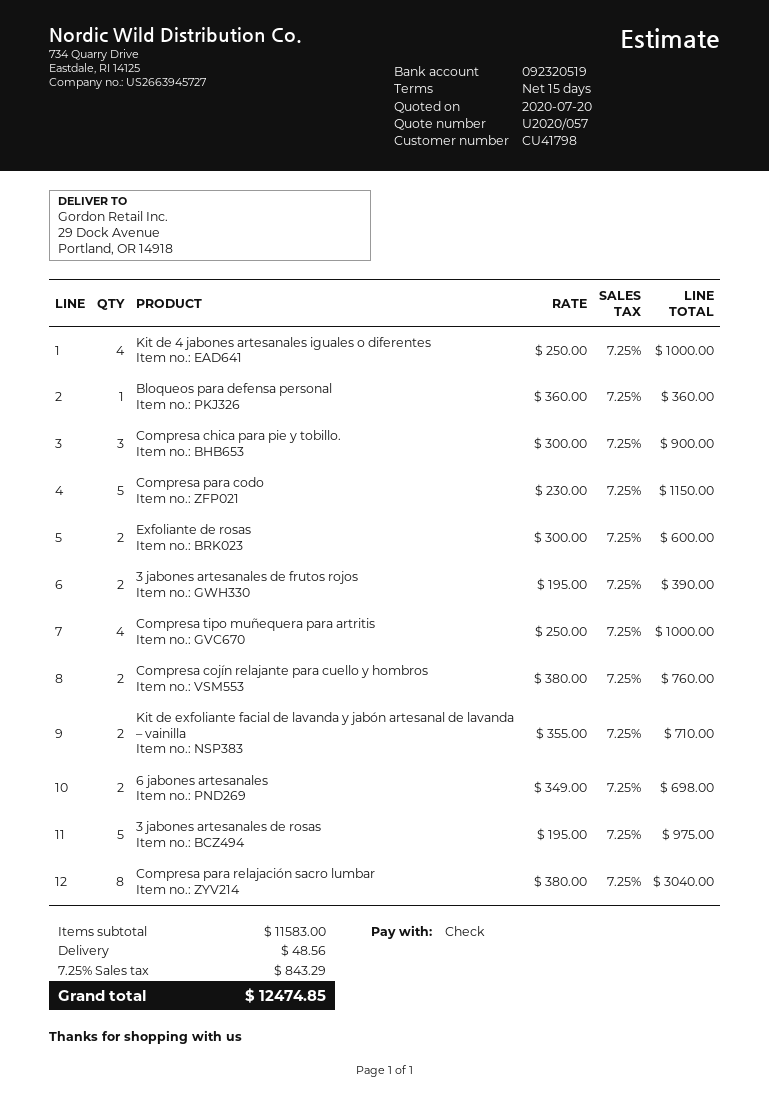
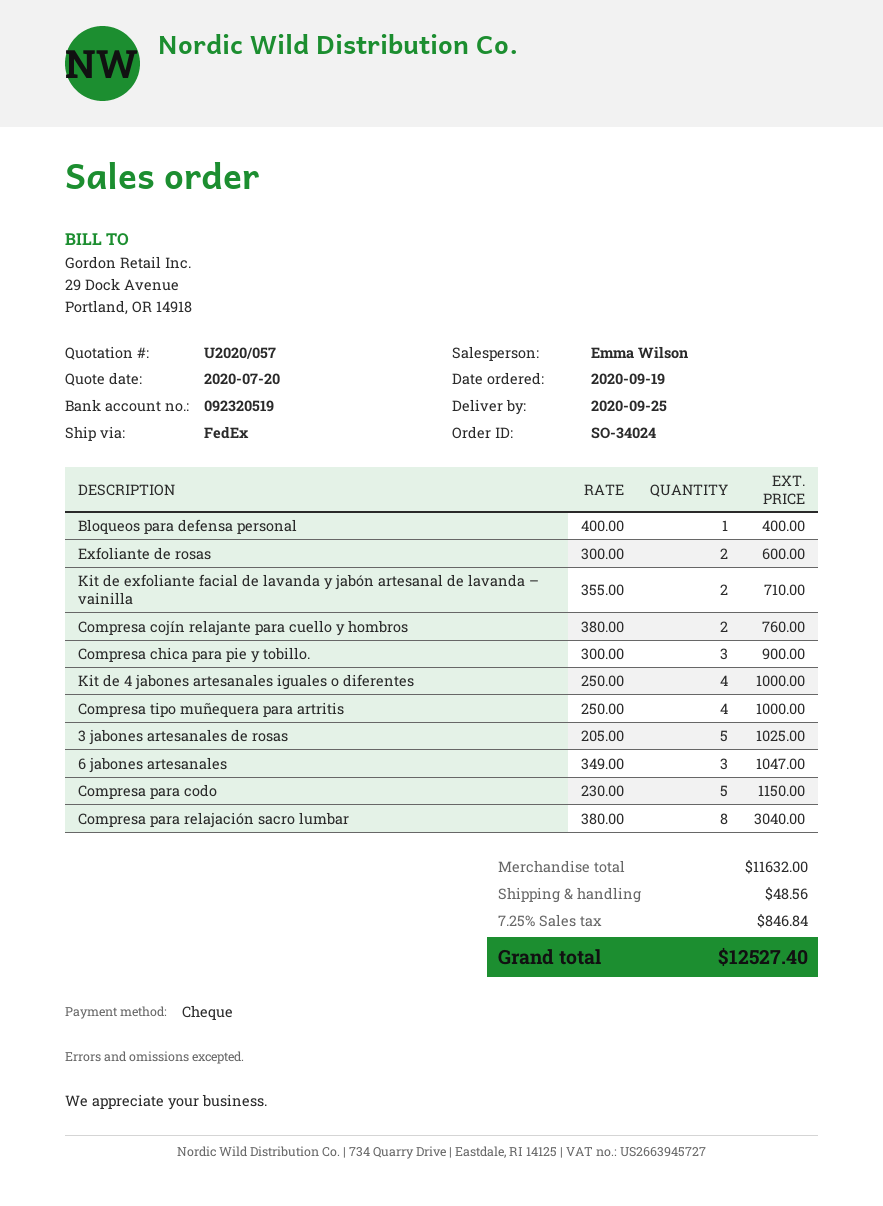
Bloqueos para defensa personal: 1 x 360.00 = 360.00 -> 1 x 400.00 = 400.00
3 jabones artesanales de frutos rojos: 2 x 195.00 = 390.00 -> none
6 jabones artesanales: 2 x 349.00 = 698.00 -> 3 x 349.00 = 1047.00
3 jabones artesanales de rosas: 5 x 195.00 = 975.00 -> 5 x 205.00 = 1025.00
subtotal: 11583.00 -> 11632.00
tax: 7.25% = 843.29 -> 7.25% = 846.84
total: 12474.85 -> 12527.40

